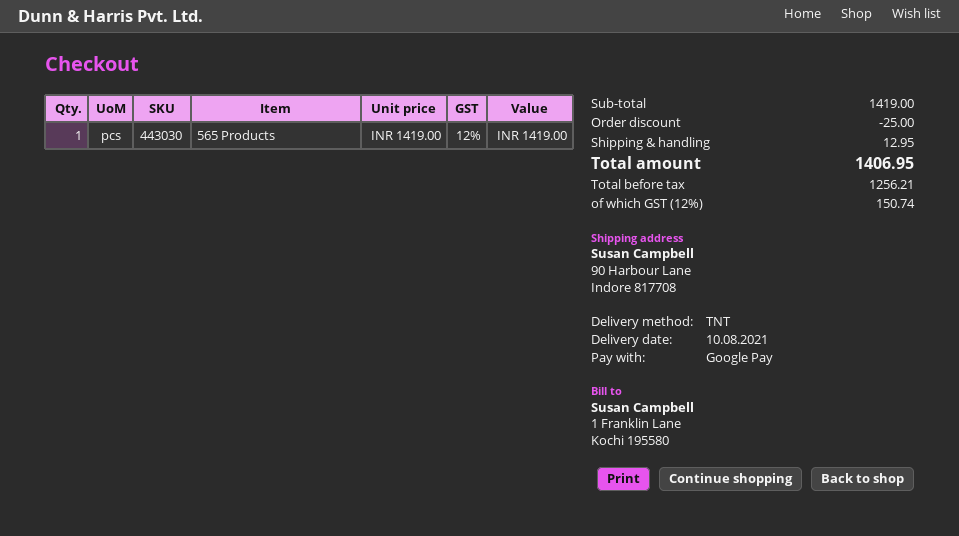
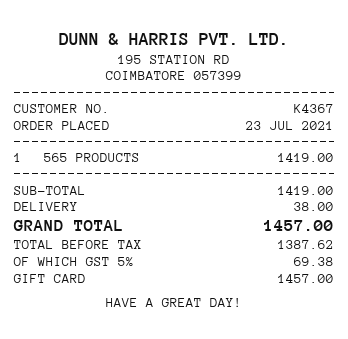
payment method: Google Pay -> gift card
discount: 25.00 -> none
shipping: 12.95 -> 38.00
net: 1256.21 -> 1387.62
tax: 12% = 150.74 -> 5% = 69.38
total: 1406.95 -> 1457.00

